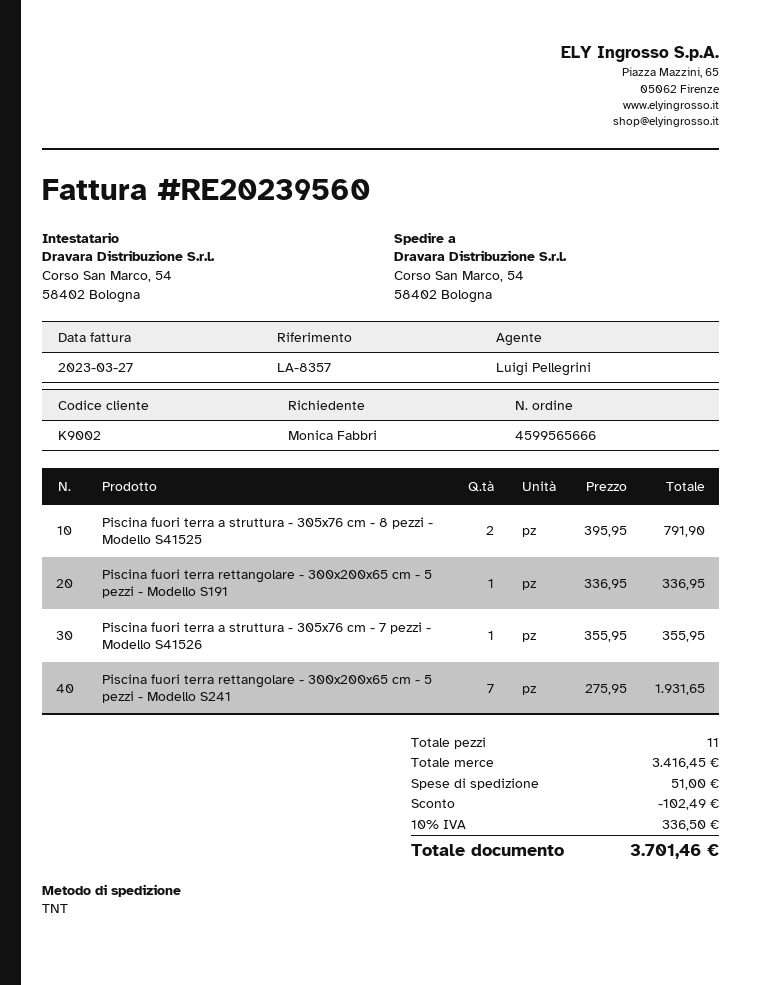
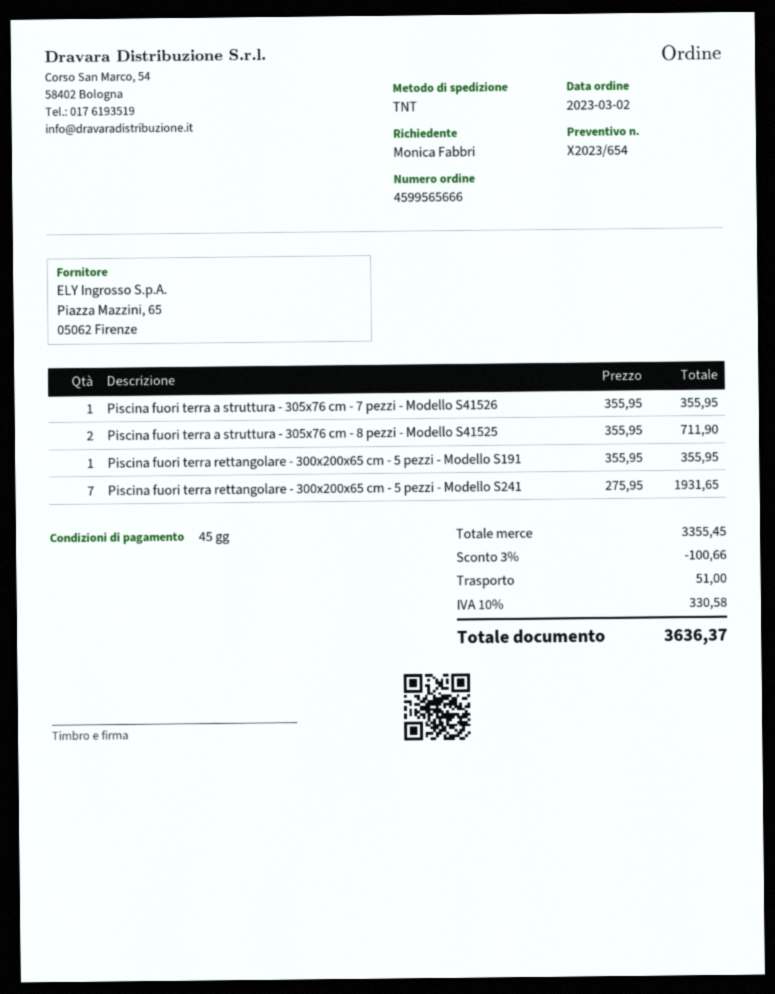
Piscina fuori terra a struttura - 305x76 cm - 8 pezzi - Modello S41525: 2 x 395.95 = 791.90 -> 2 x 355.95 = 711.90
Piscina fuori terra rettangolare - 300x200x65 cm - 5 pezzi - Modello S191: 1 x 336.95 = 336.95 -> 1 x 355.95 = 355.95
subtotal: 3416.45 -> 3355.45
discount: 102.49 -> 100.66
tax: 10% = 336.50 -> 10% = 330.58
total: 3701.46 -> 3636.37

